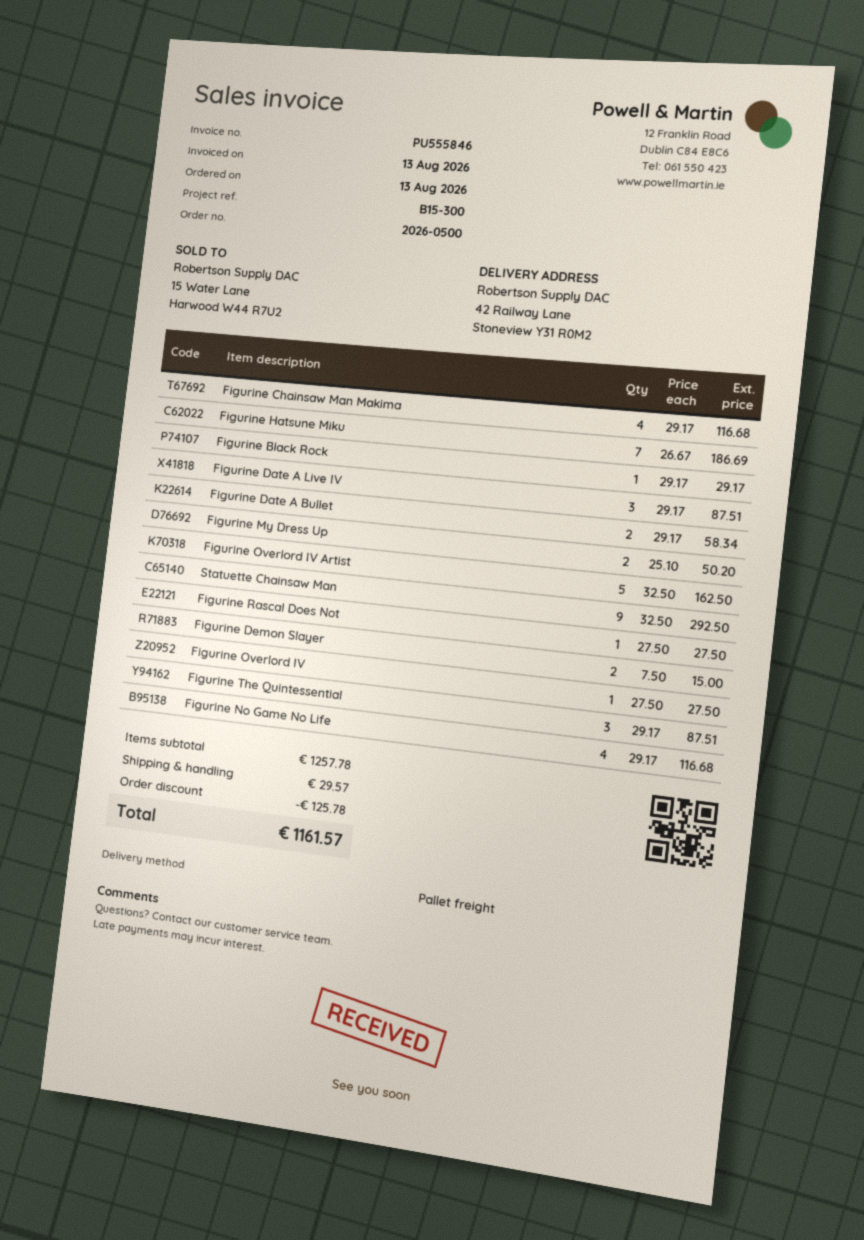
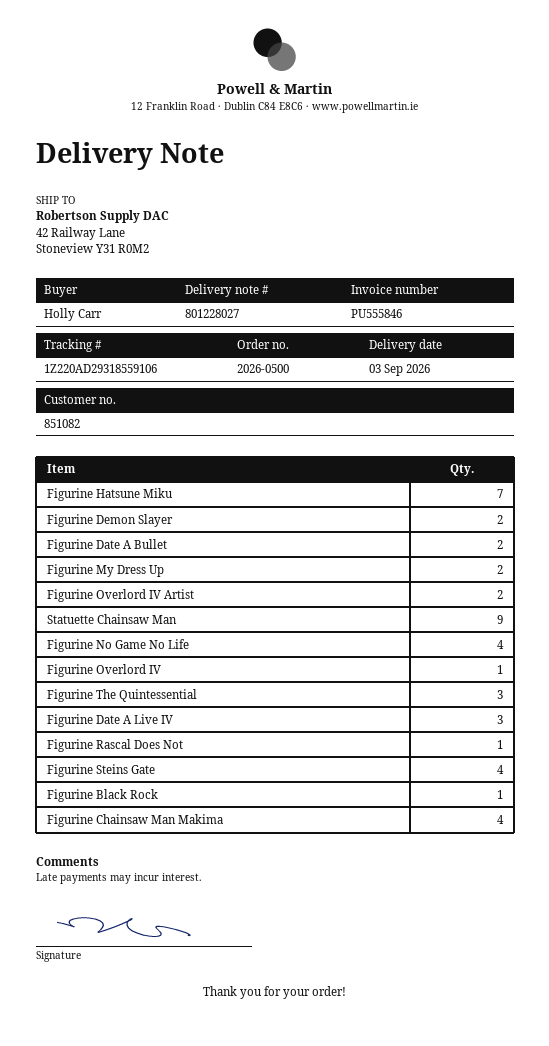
Figurine Overlord IV Artist: 5 -> 2
Figurine Steins Gate: none -> 4

